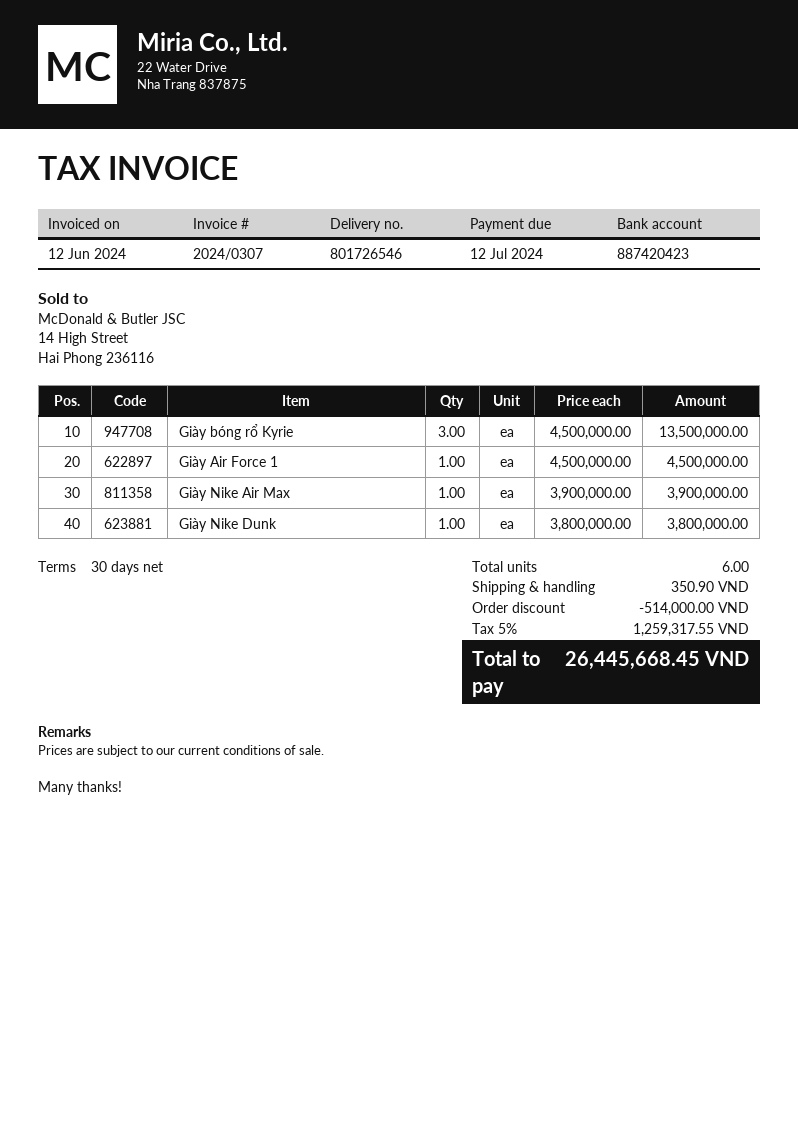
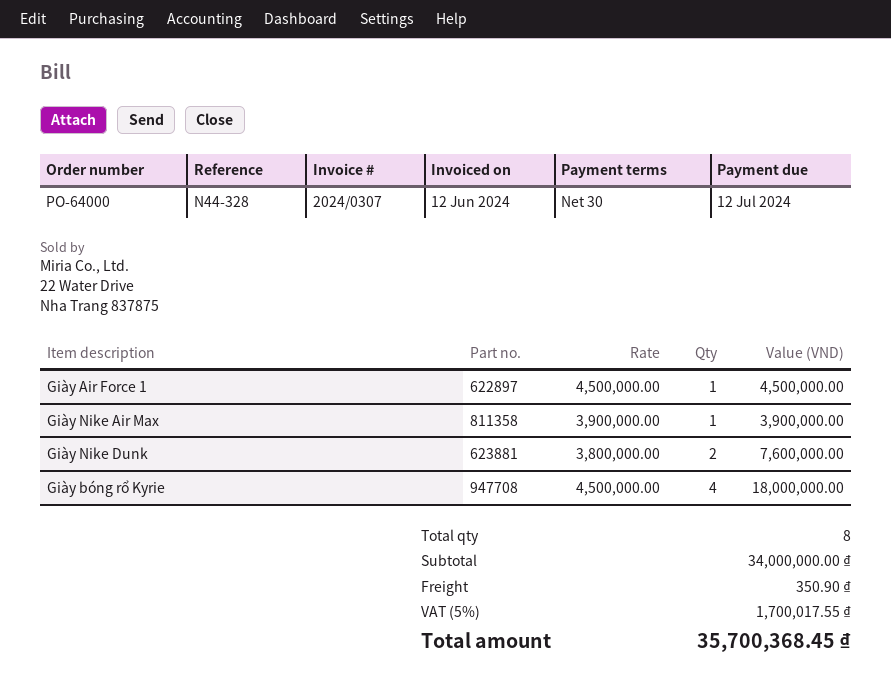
Giày bóng rổ Kyrie: 3 x 4500000.00 = 13500000.00 -> 4 x 4500000.00 = 18000000.00
Giày Nike Dunk: 1 x 3800000.00 = 3800000.00 -> 2 x 3800000.00 = 7600000.00
total quantity: 6 -> 8
discount: 514000.00 -> none
tax: 5% = 1259317.55 -> 5% = 1700017.55
total: 26445668.45 -> 35700368.45

